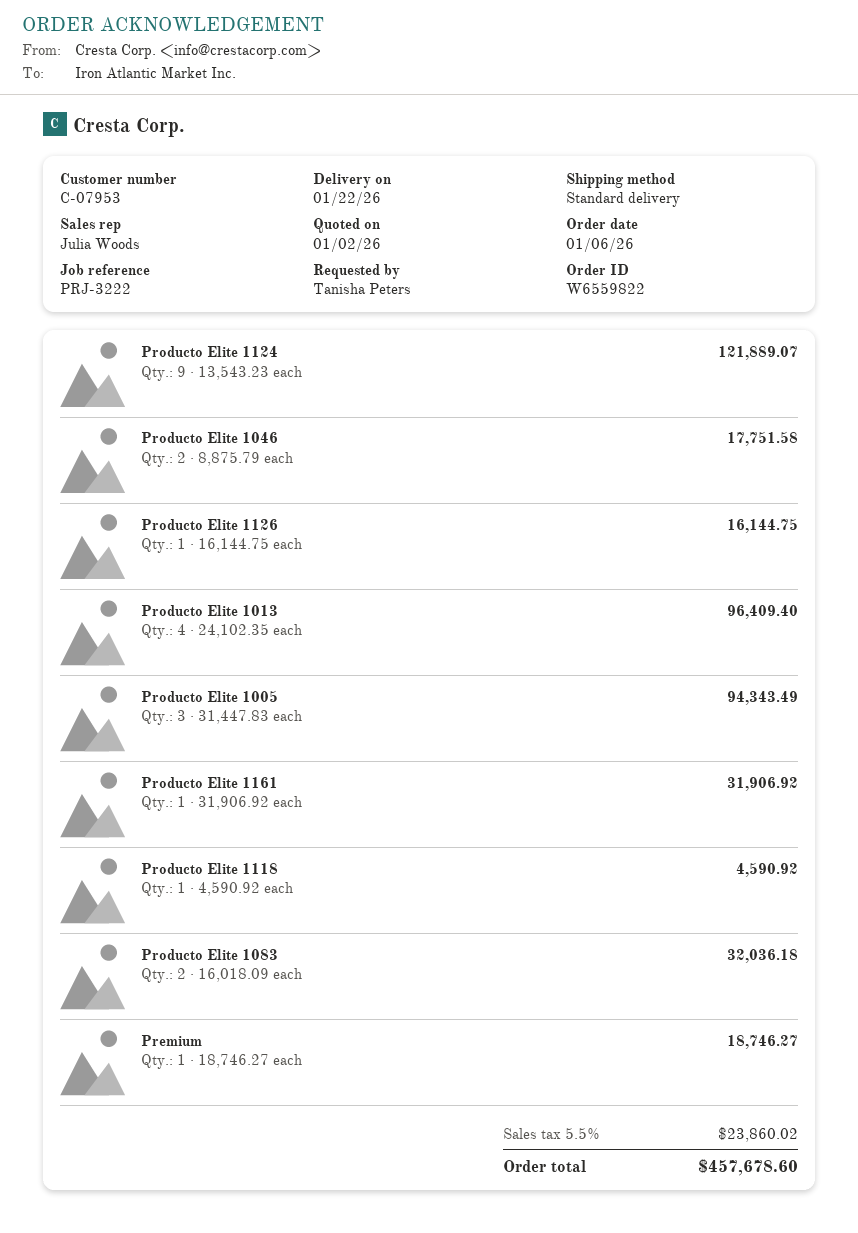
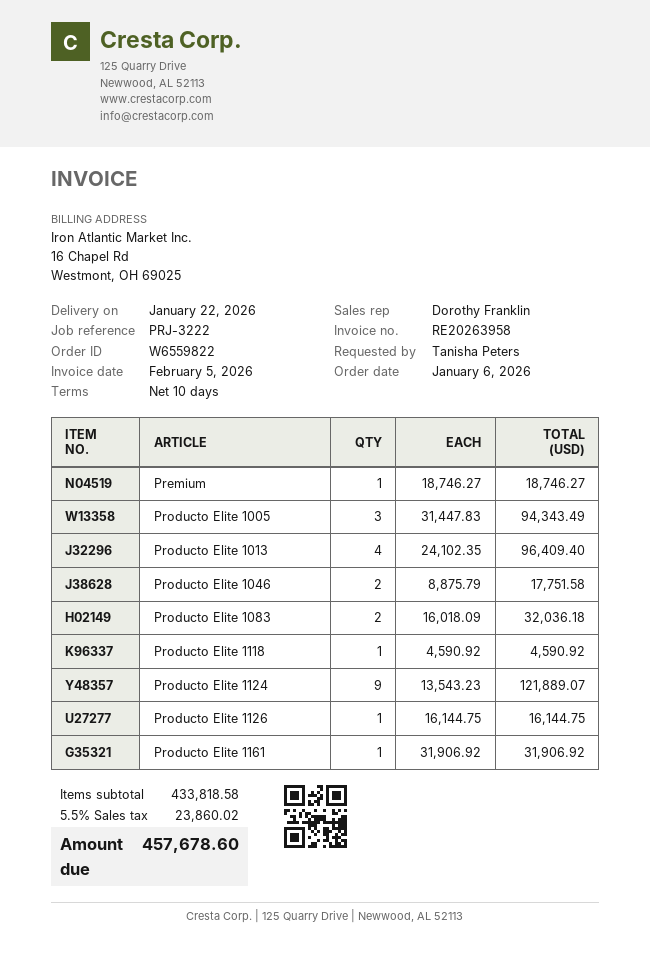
sales rep: Julia Woods -> Dorothy Franklin

